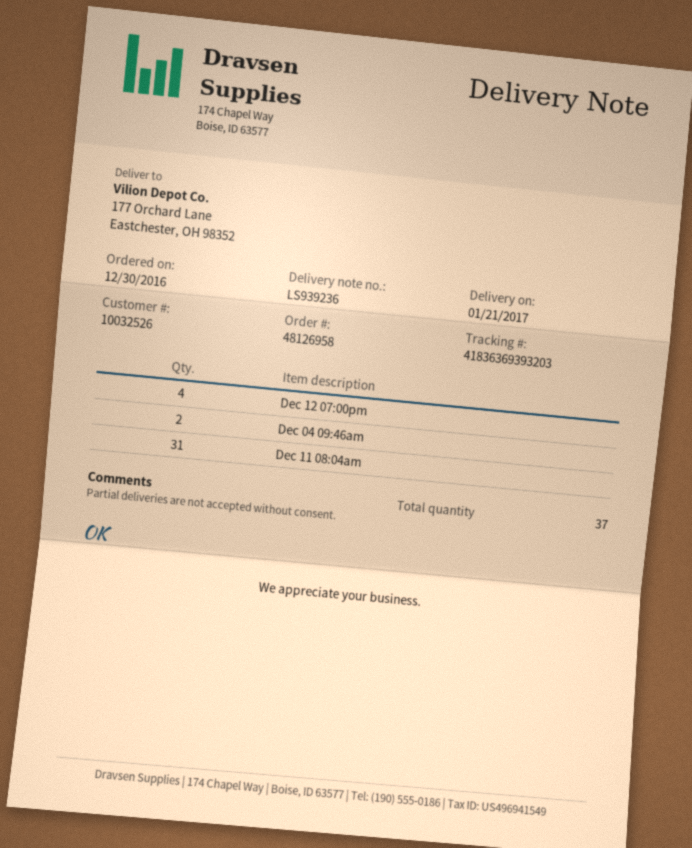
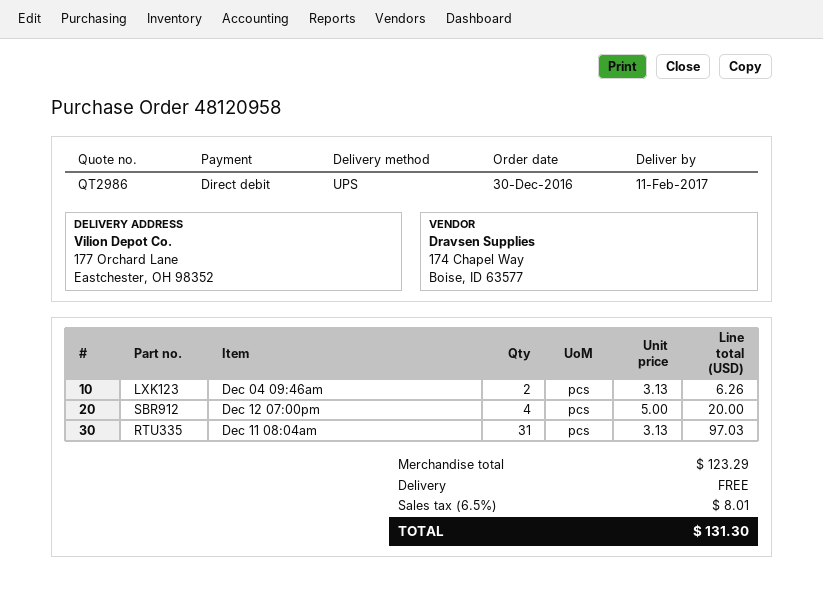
order number: 48126958 -> 48120958
delivery date: 2017-01-21 -> 2017-02-11

